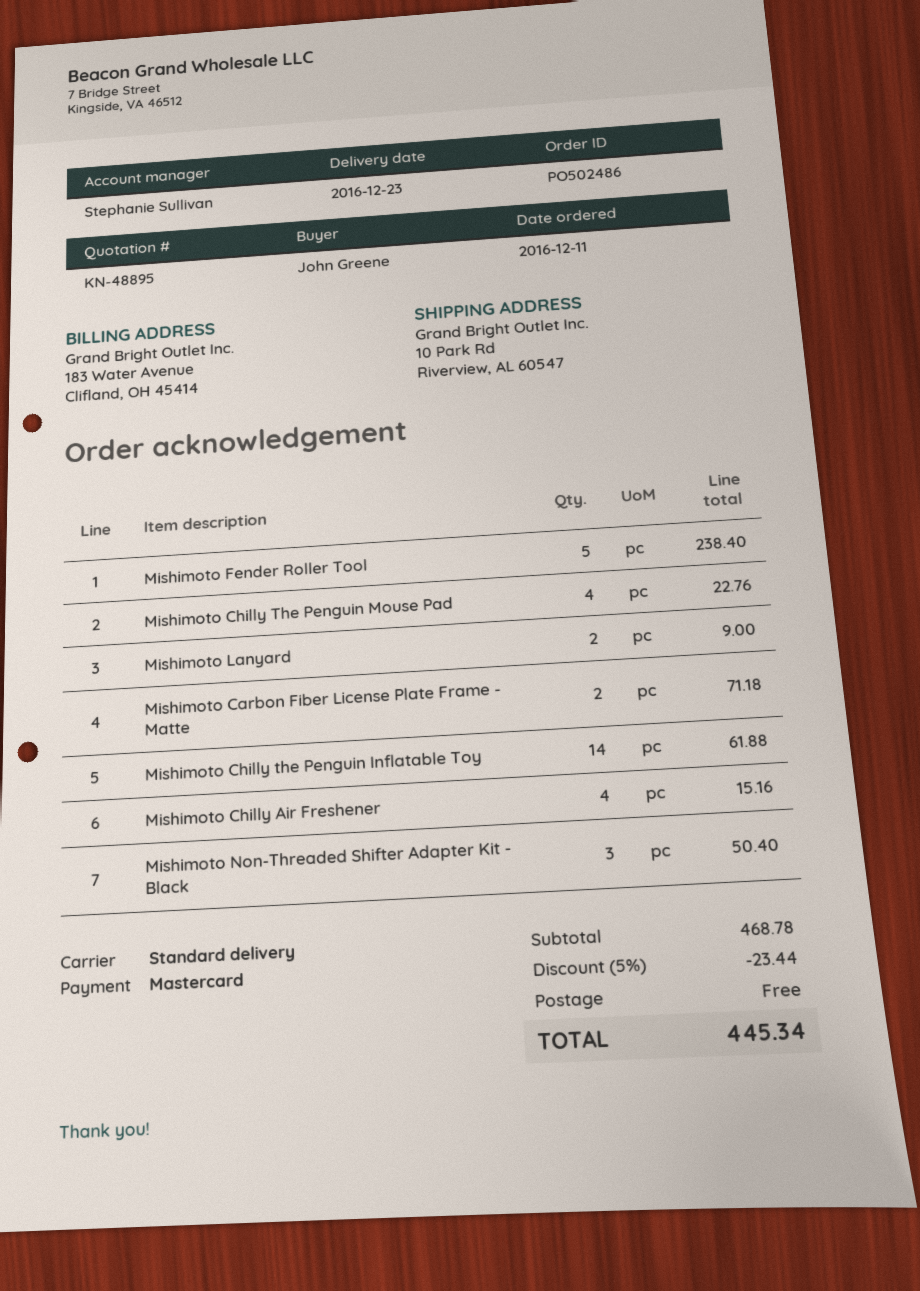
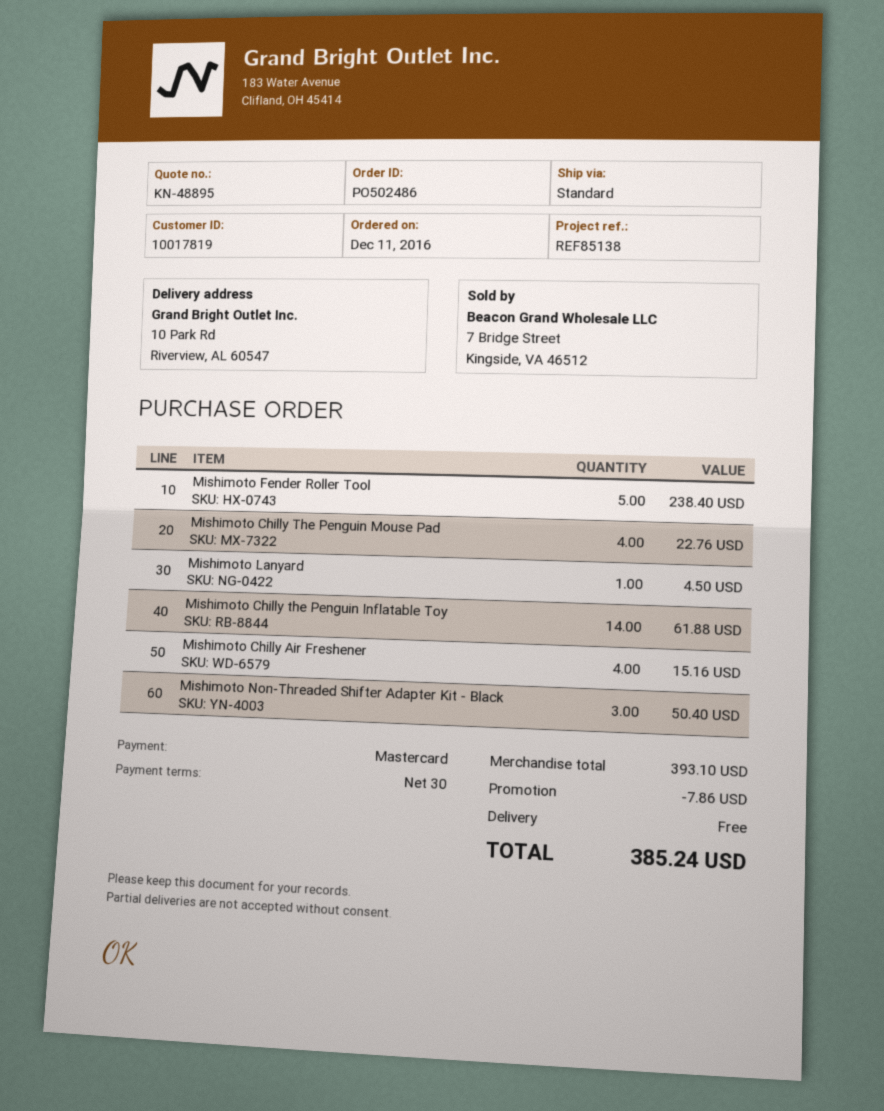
Mishimoto Lanyard: 2 for 9.00 -> 1 for 4.50
Mishimoto Carbon Fiber License Plate Frame - Matte: 2 for 71.18 -> none
subtotal: 468.78 -> 393.10
discount: 23.44 -> 7.86
total: 445.34 -> 385.24

